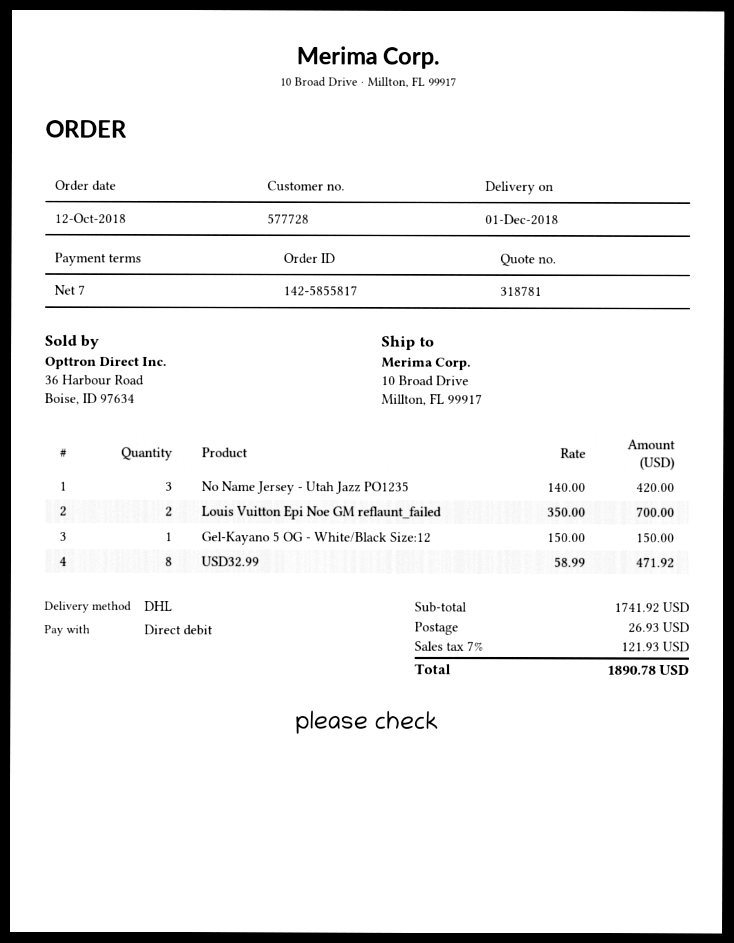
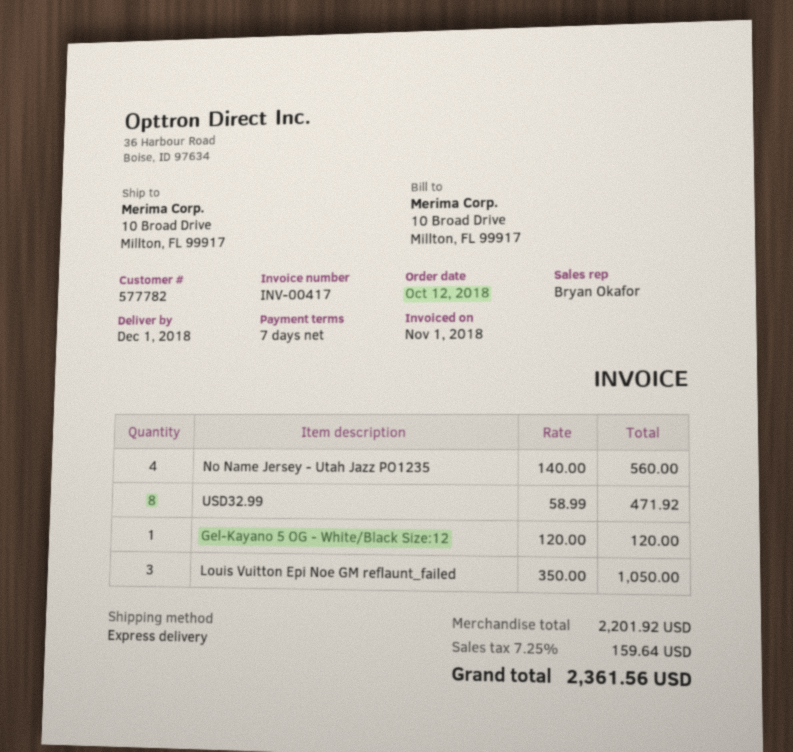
customer number: 577728 -> 577782
shipping method: DHL -> express
No Name Jersey - Utah Jazz PO1235: 3 x 140.00 = 420.00 -> 4 x 140.00 = 560.00
Louis Vuitton Epi Noe GM reflaunt_failed: 2 x 350.00 = 700.00 -> 3 x 350.00 = 1050.00
Gel-Kayano 5 OG - White/Black Size:12: 1 x 150.00 = 150.00 -> 1 x 120.00 = 120.00
subtotal: 1741.92 -> 2201.92
shipping: 26.93 -> none
tax: 7% = 121.93 -> 7.25% = 159.64
total: 1890.78 -> 2361.56

